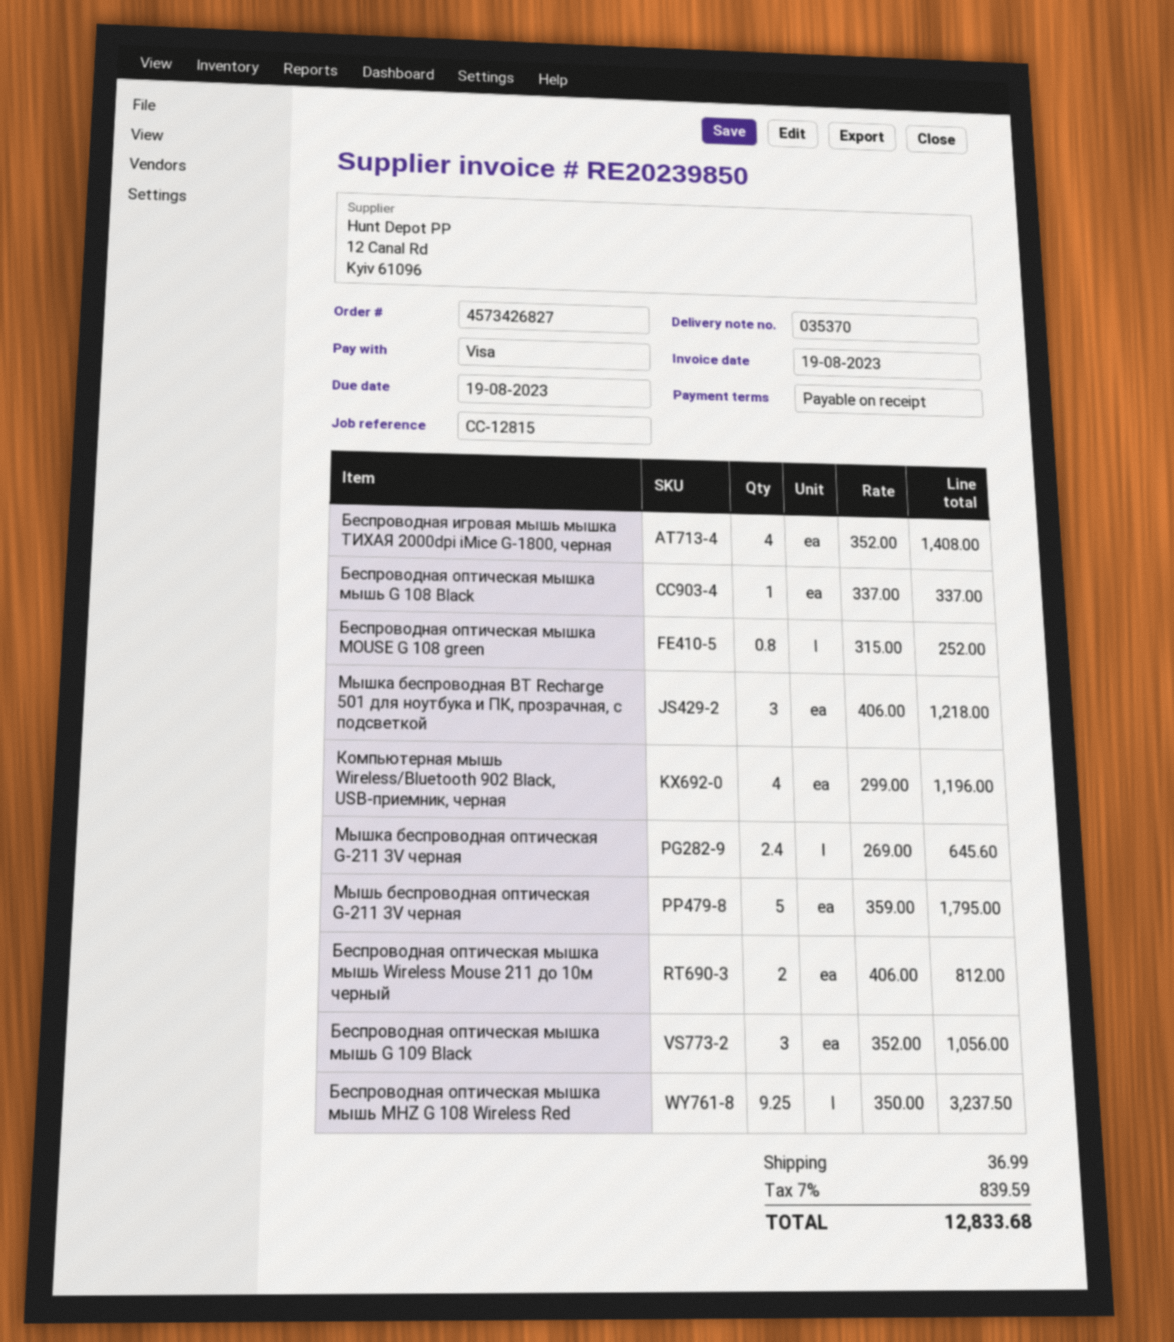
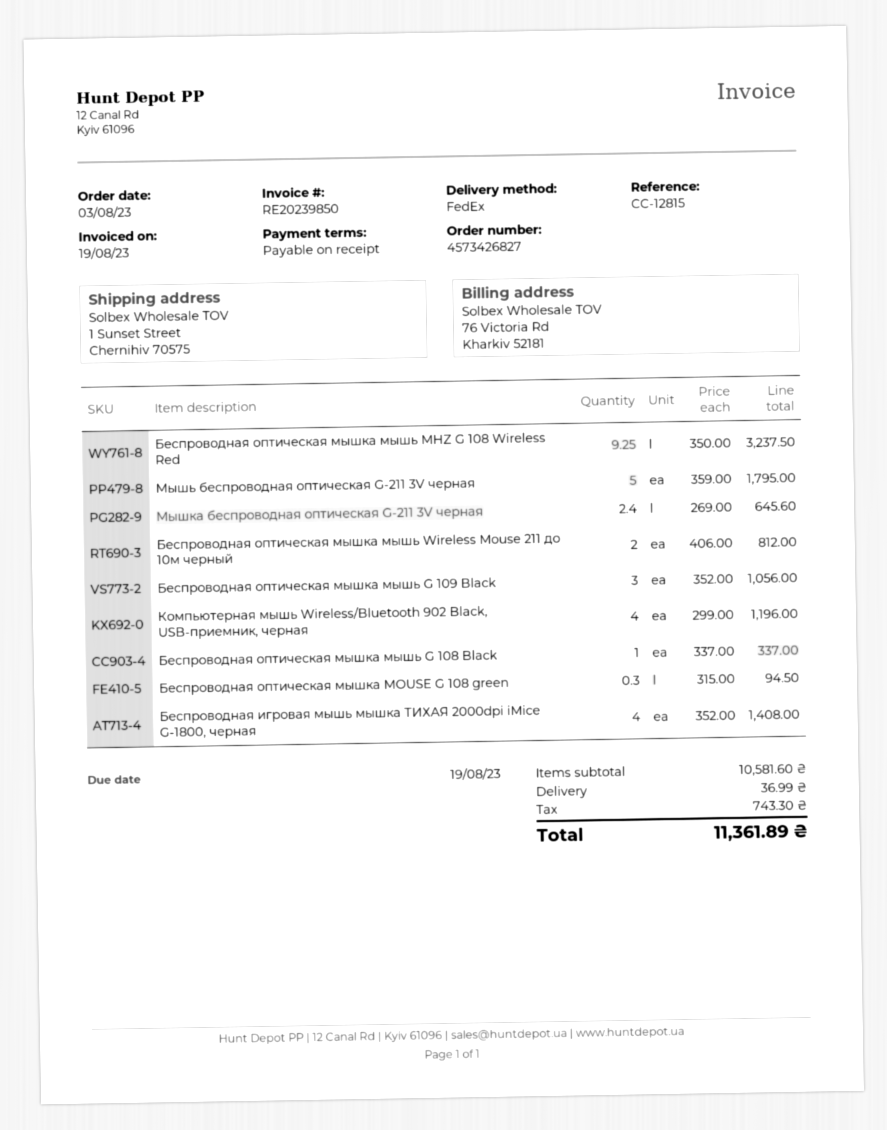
Беспроводная оптическая мышка MOUSE G 108 green: 0.8 x 315.00 = 252.00 -> 0.3 x 315.00 = 94.50
Мышка беспроводная BT Recharge 501 для ноутбука и ПК, прозрачная, с подсветкой: 3 x 406.00 = 1218.00 -> none
tax: 839.59 -> 743.30
total: 12833.68 -> 11361.89

